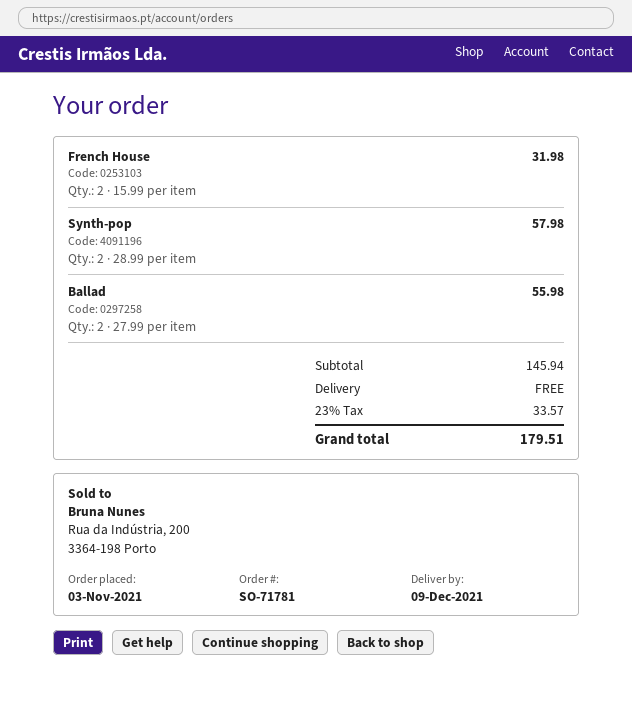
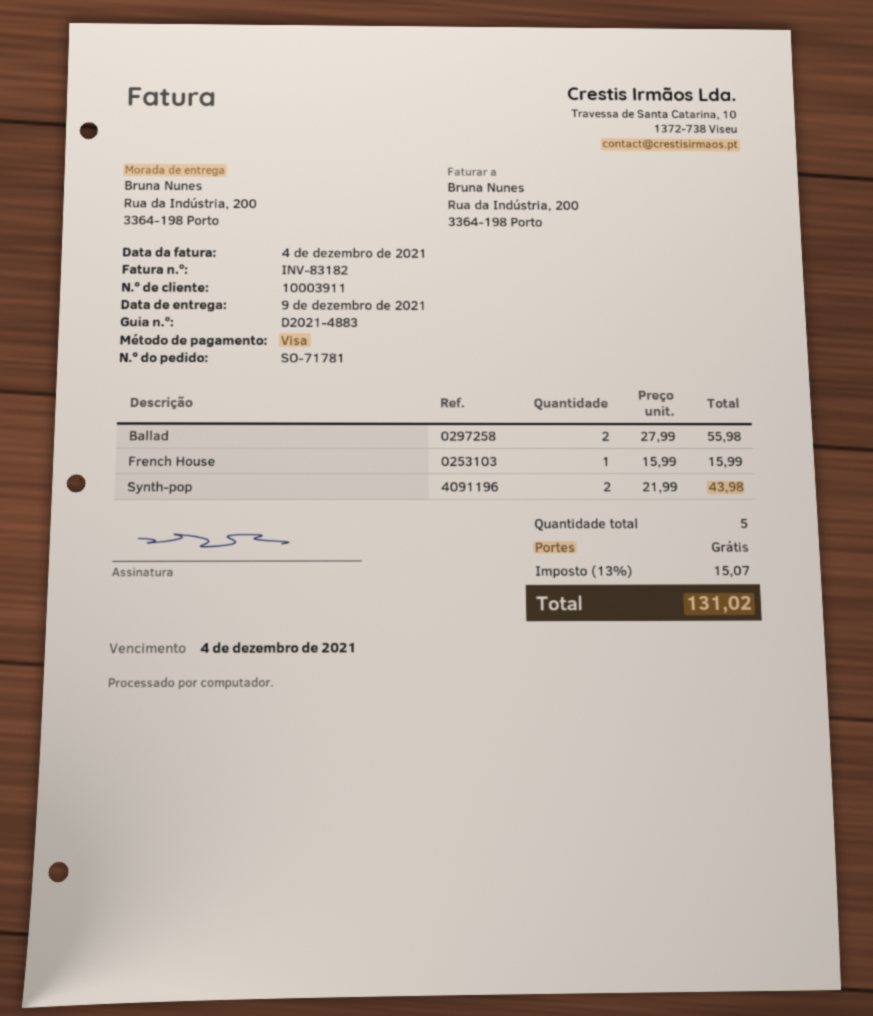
French House: 2 x 15.99 = 31.98 -> 1 x 15.99 = 15.99
Synth-pop: 2 x 28.99 = 57.98 -> 2 x 21.99 = 43.98
tax: 23% = 33.57 -> 13% = 15.07
total: 179.51 -> 131.02

